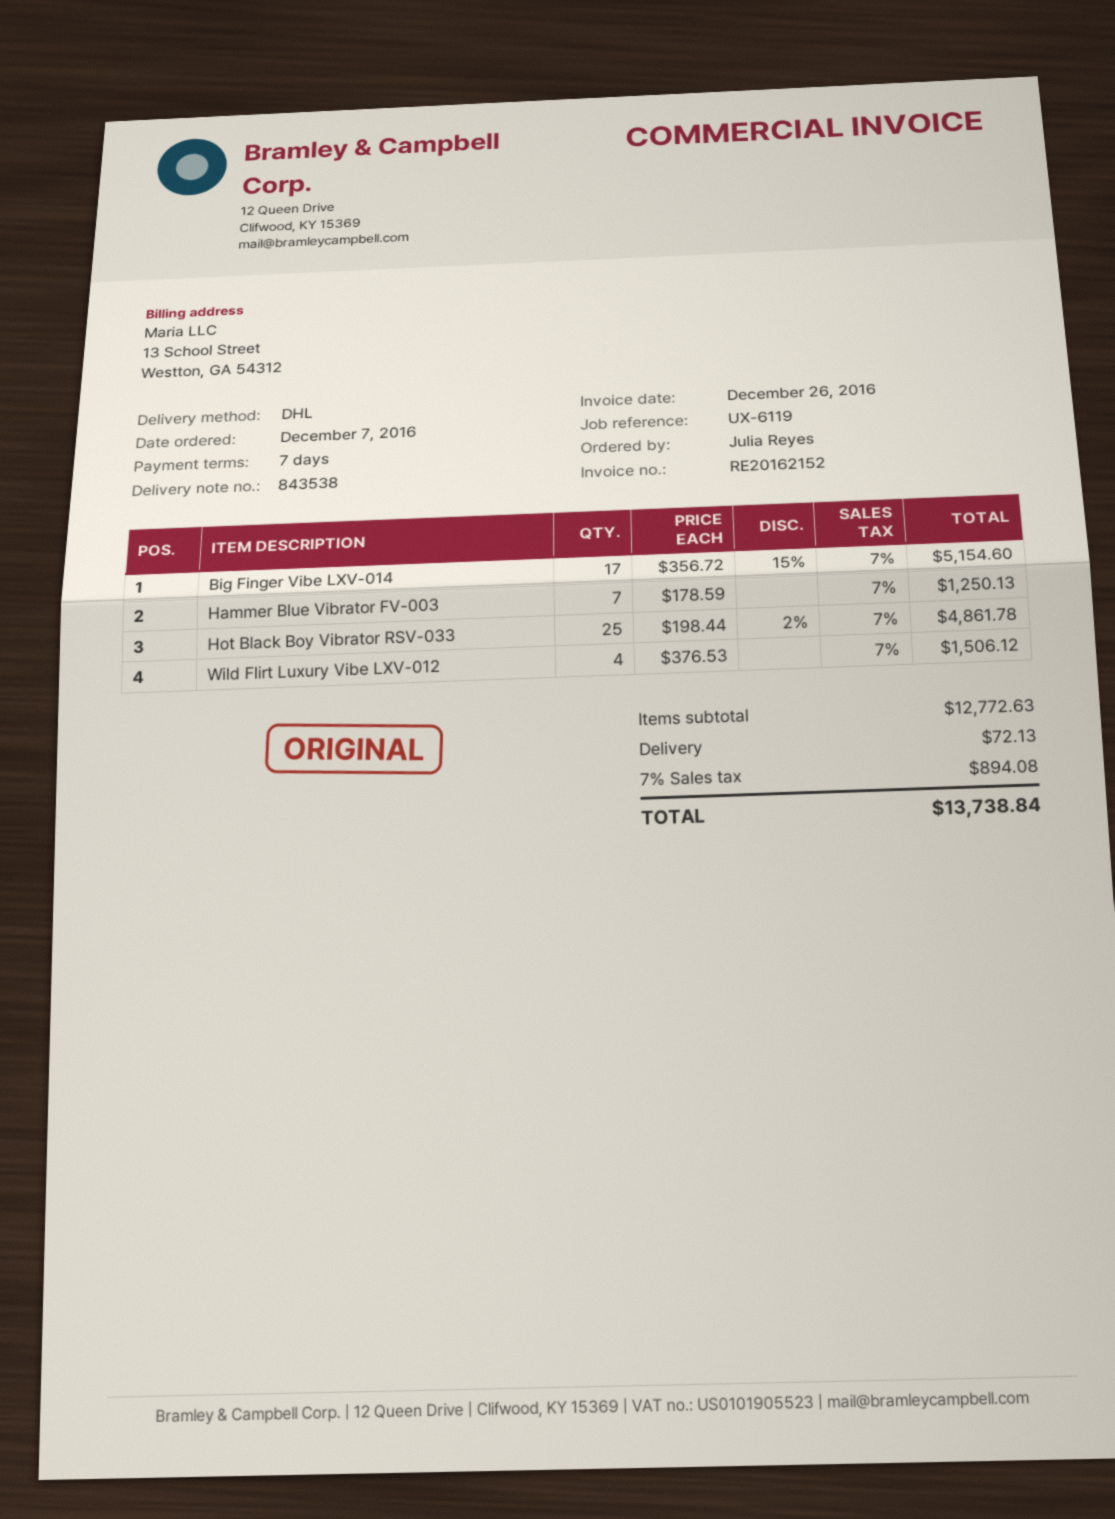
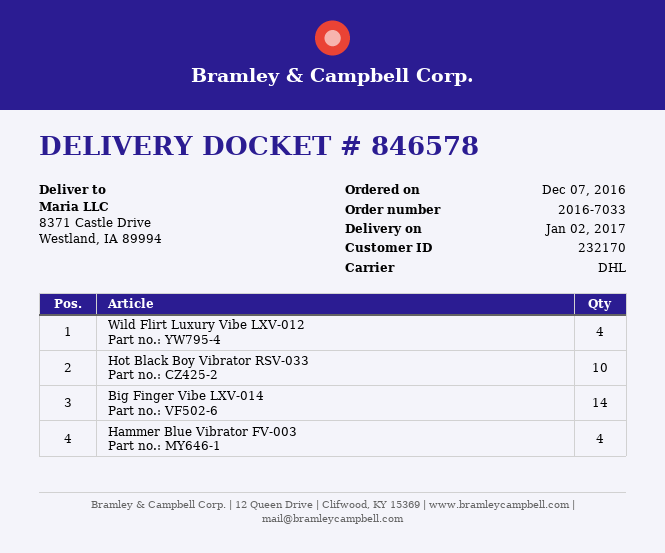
delivery note number: 843538 -> 846578
Big Finger Vibe LXV-014: 17 -> 14
Hammer Blue Vibrator FV-003: 7 -> 4
Hot Black Boy Vibrator RSV-033: 25 -> 10

